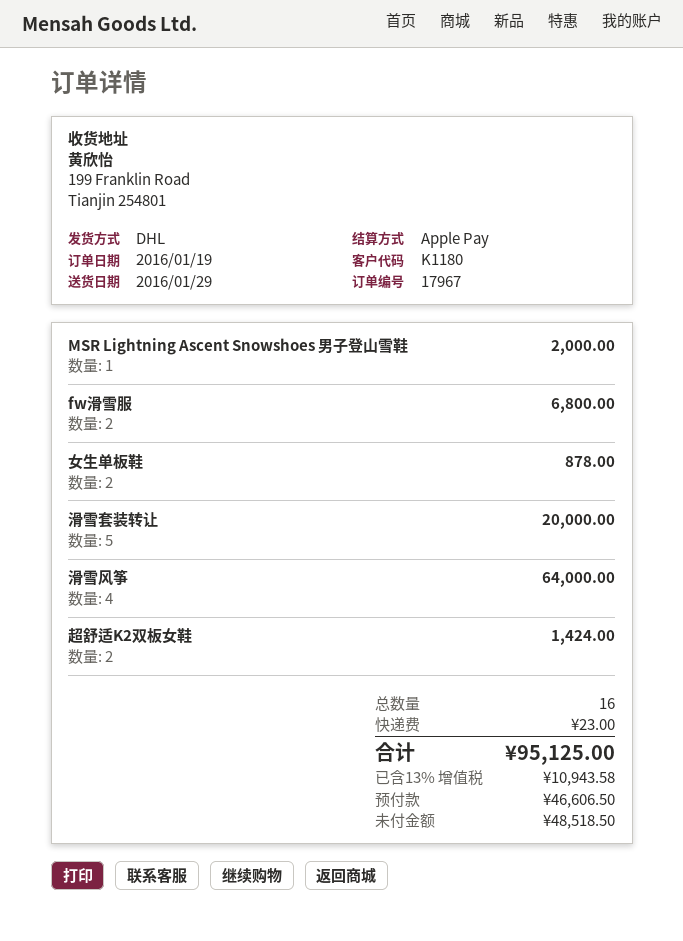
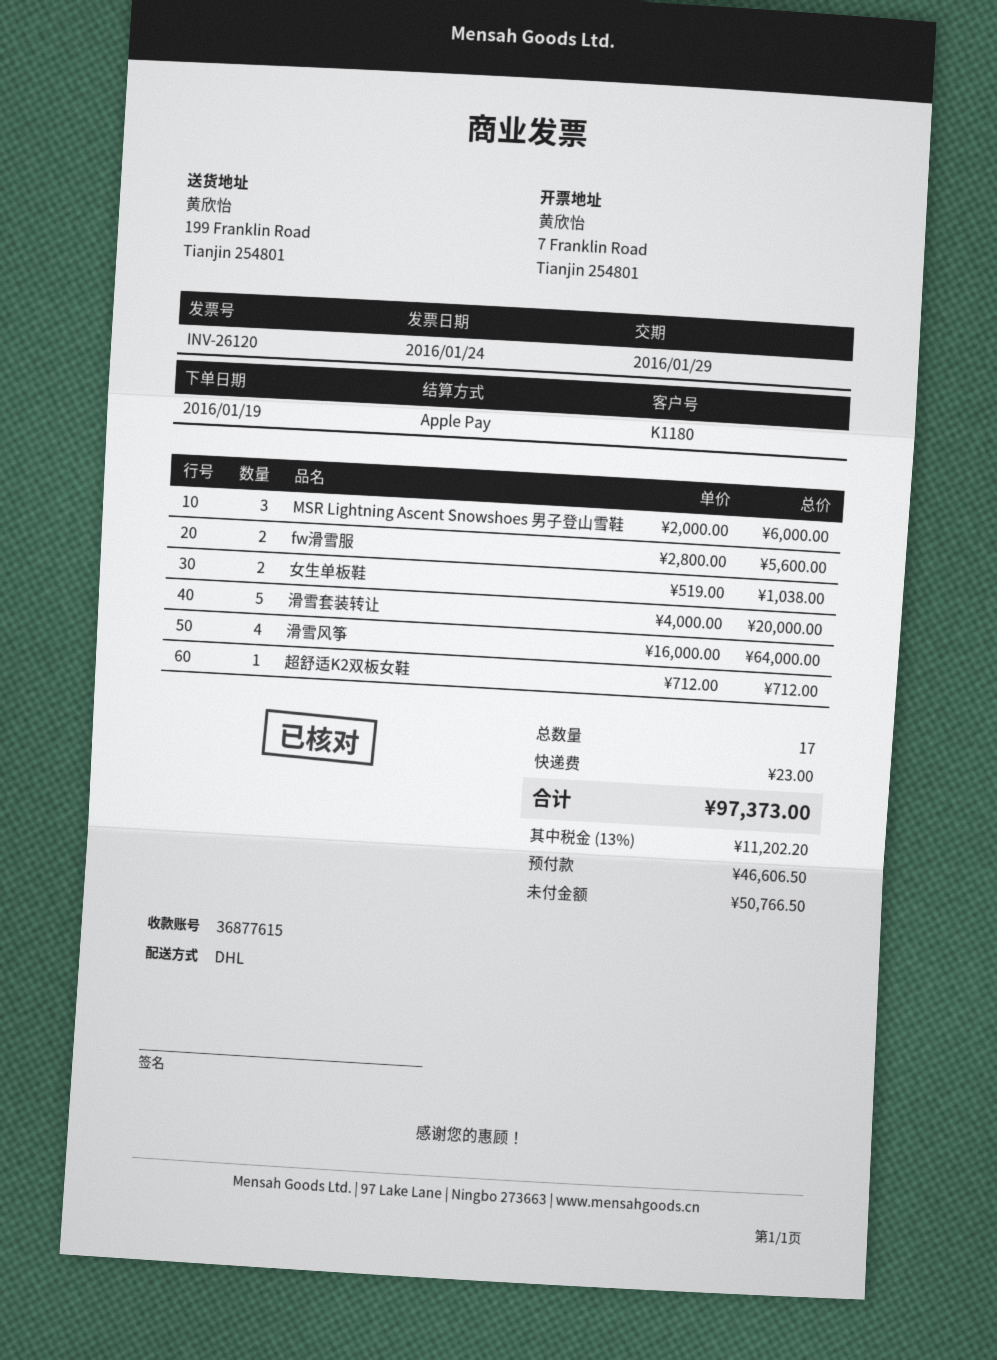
MSR Lightning Ascent Snowshoes 男子登山雪鞋: 1 for 2000.00 -> 3 for 6000.00
fw滑雪服: 2 for 6800.00 -> 2 for 5600.00
女生单板鞋: 2 for 878.00 -> 2 for 1038.00
超舒适K2双板女鞋: 2 for 1424.00 -> 1 for 712.00
total quantity: 16 -> 17
tax: 13% = 10943.58 -> 13% = 11202.20
total: 95125.00 -> 97373.00
balance: 48518.50 -> 50766.50

